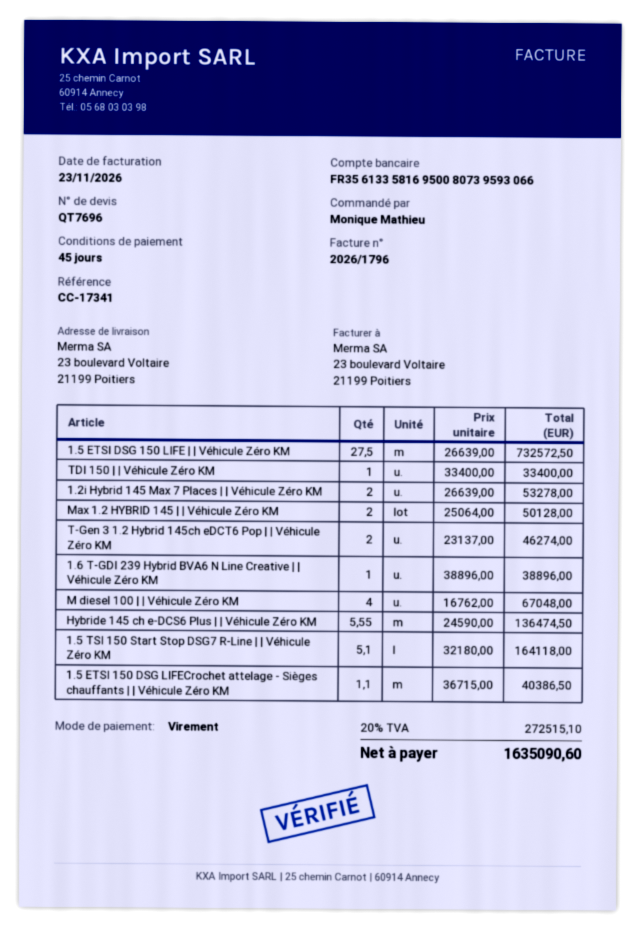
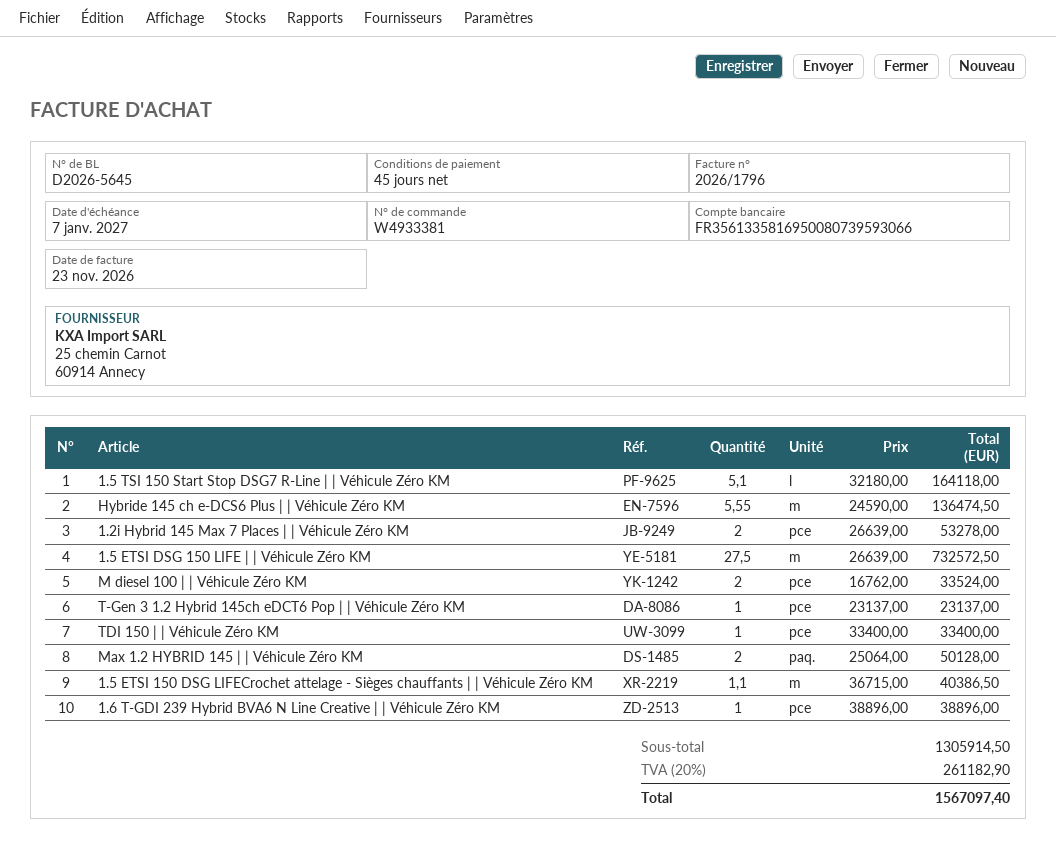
T-Gen 3 1.2 Hybrid 145ch eDCT6 Pop | | Véhicule Zéro KM: 2 x 23137.00 = 46274.00 -> 1 x 23137.00 = 23137.00
M diesel 100 | | Véhicule Zéro KM: 4 x 16762.00 = 67048.00 -> 2 x 16762.00 = 33524.00
tax: 20% = 272515.10 -> 20% = 261182.90
total: 1635090.60 -> 1567097.40

